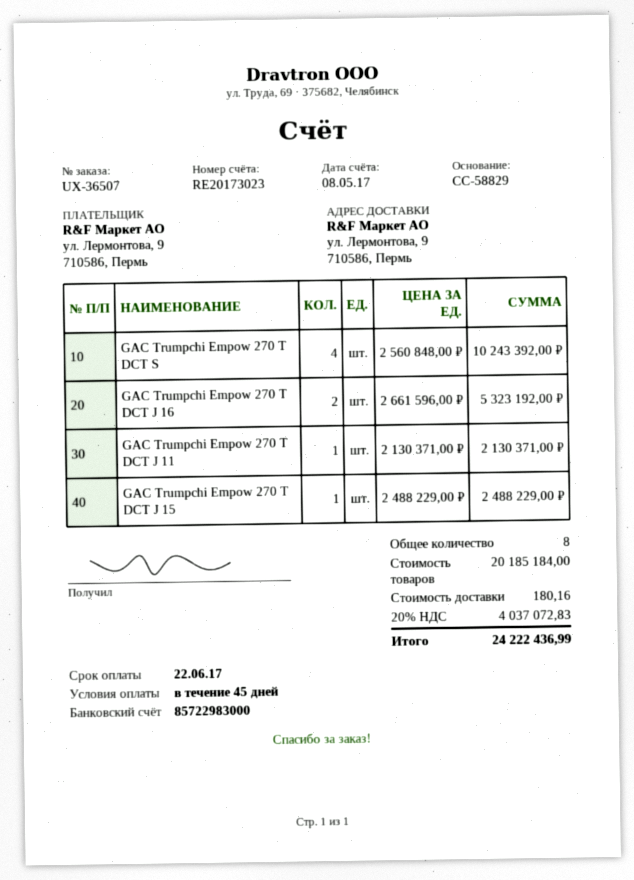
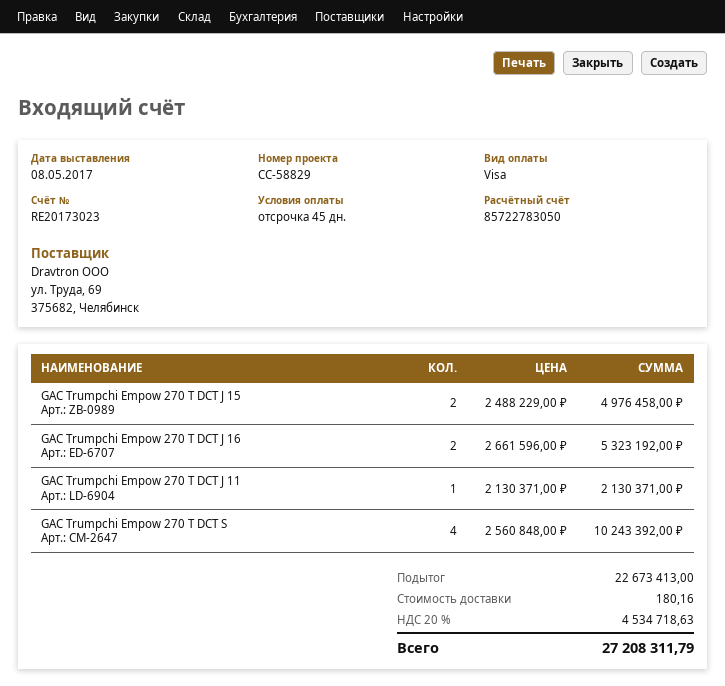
bank account: 85722983000 -> 85722783050
GAC Trumpchi Empow 270 T DCT J 15: 1 x 2488229.00 = 2488229.00 -> 2 x 2488229.00 = 4976458.00
subtotal: 20185184.00 -> 22673413.00
tax: 20% = 4037072.83 -> 20% = 4534718.63
total: 24222436.99 -> 27208311.79

